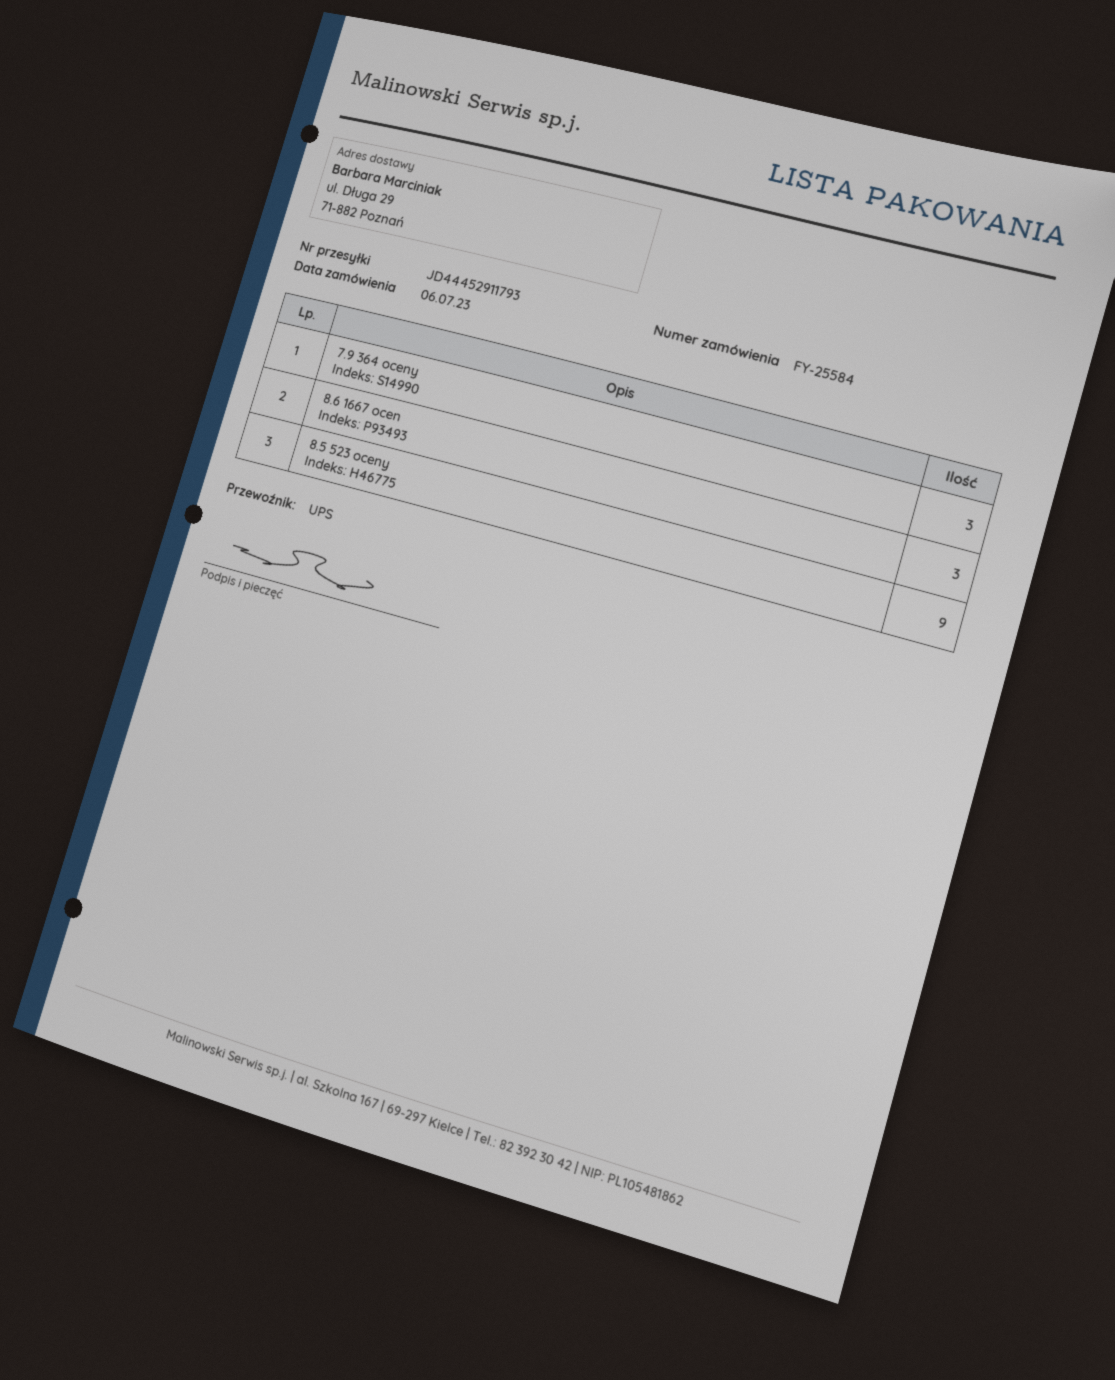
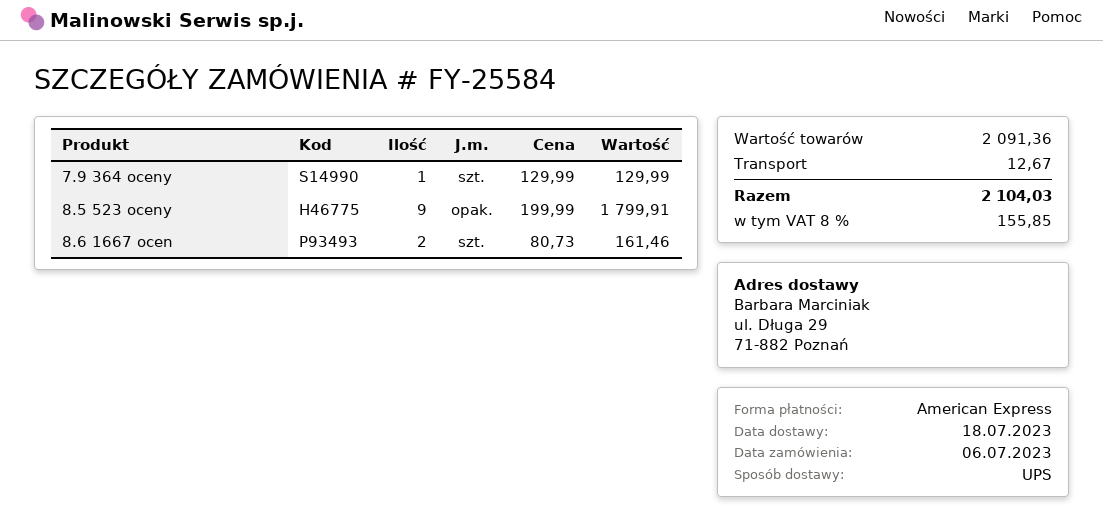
7.9 364 oceny: 3 -> 1
8.6 1667 ocen: 3 -> 2

